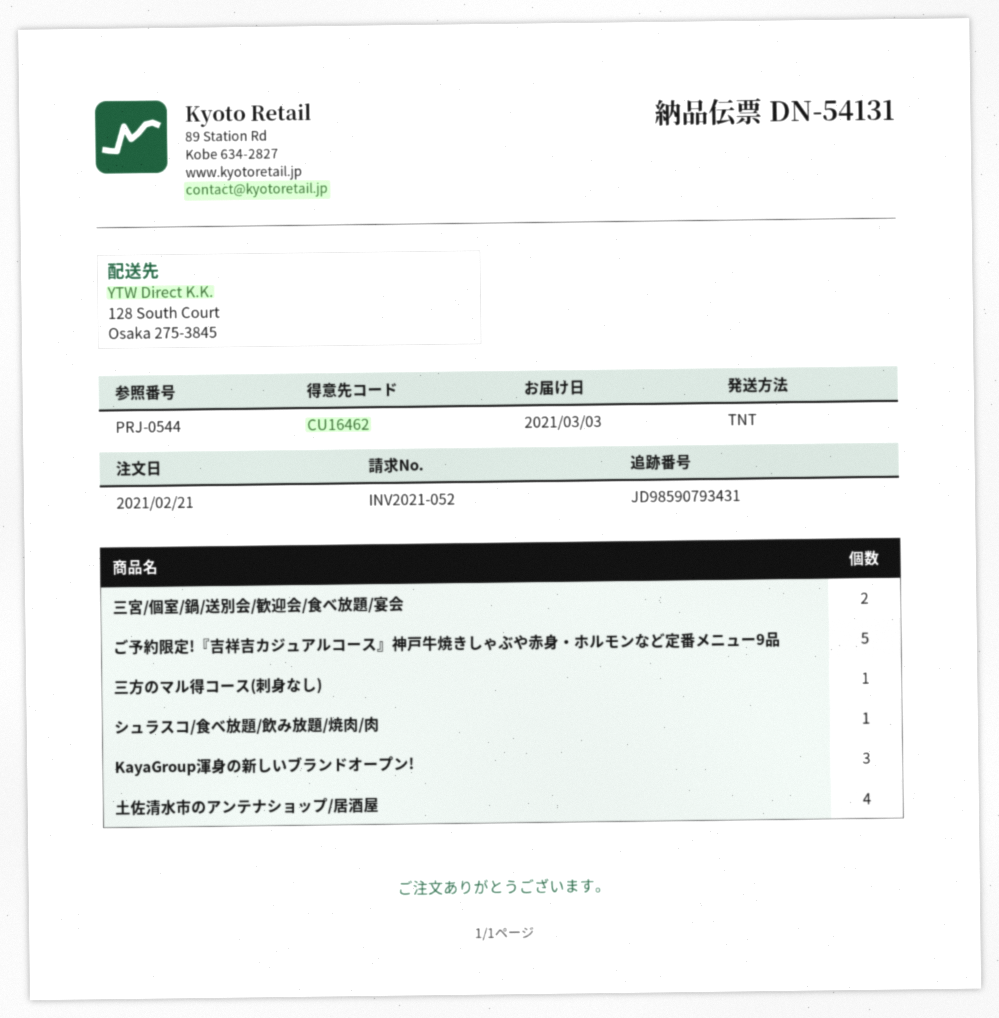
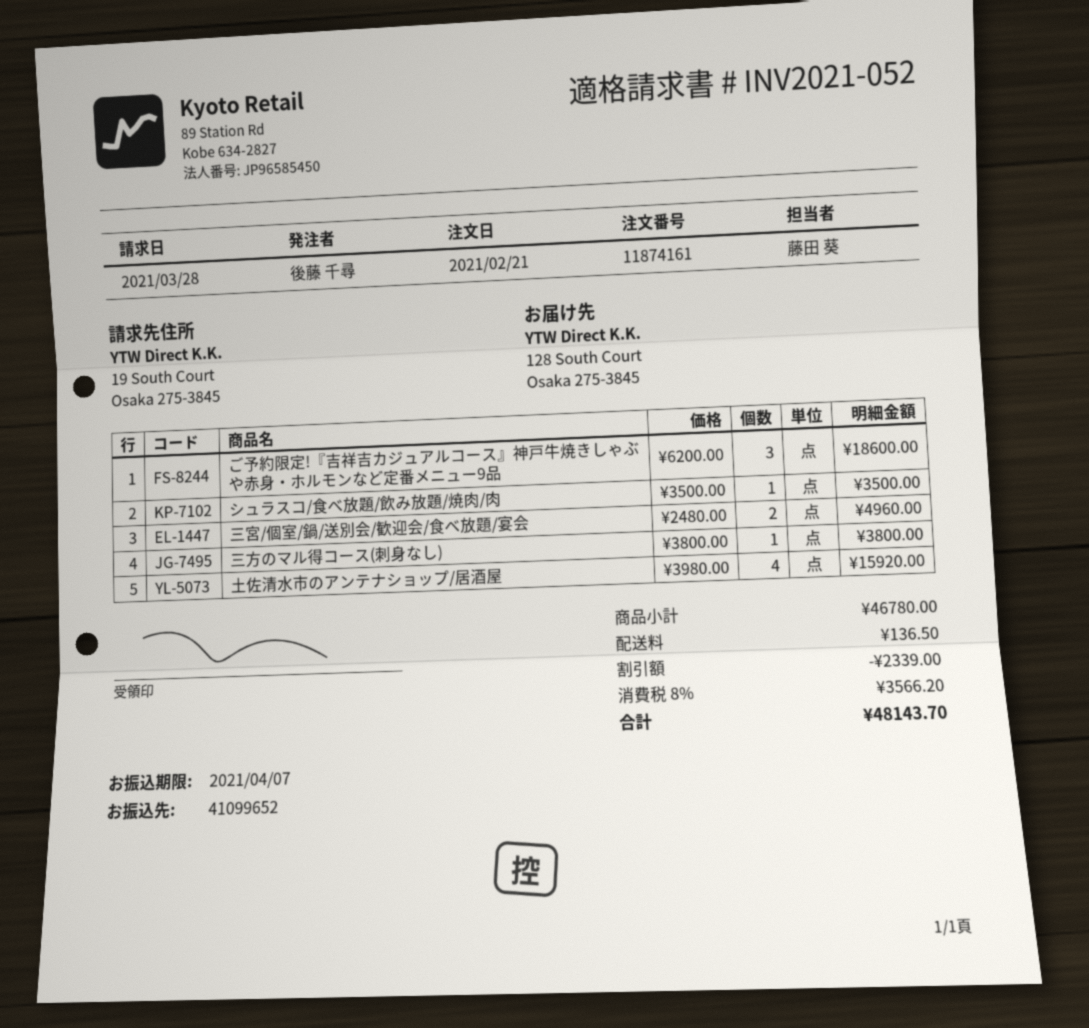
ご予約限定!『吉祥吉カジュアルコース』神戸牛焼きしゃぶや赤身・ホルモンなど定番メニュー9品: 5 -> 3
KayaGroup渾身の新しいブランドオープン!: 3 -> none

